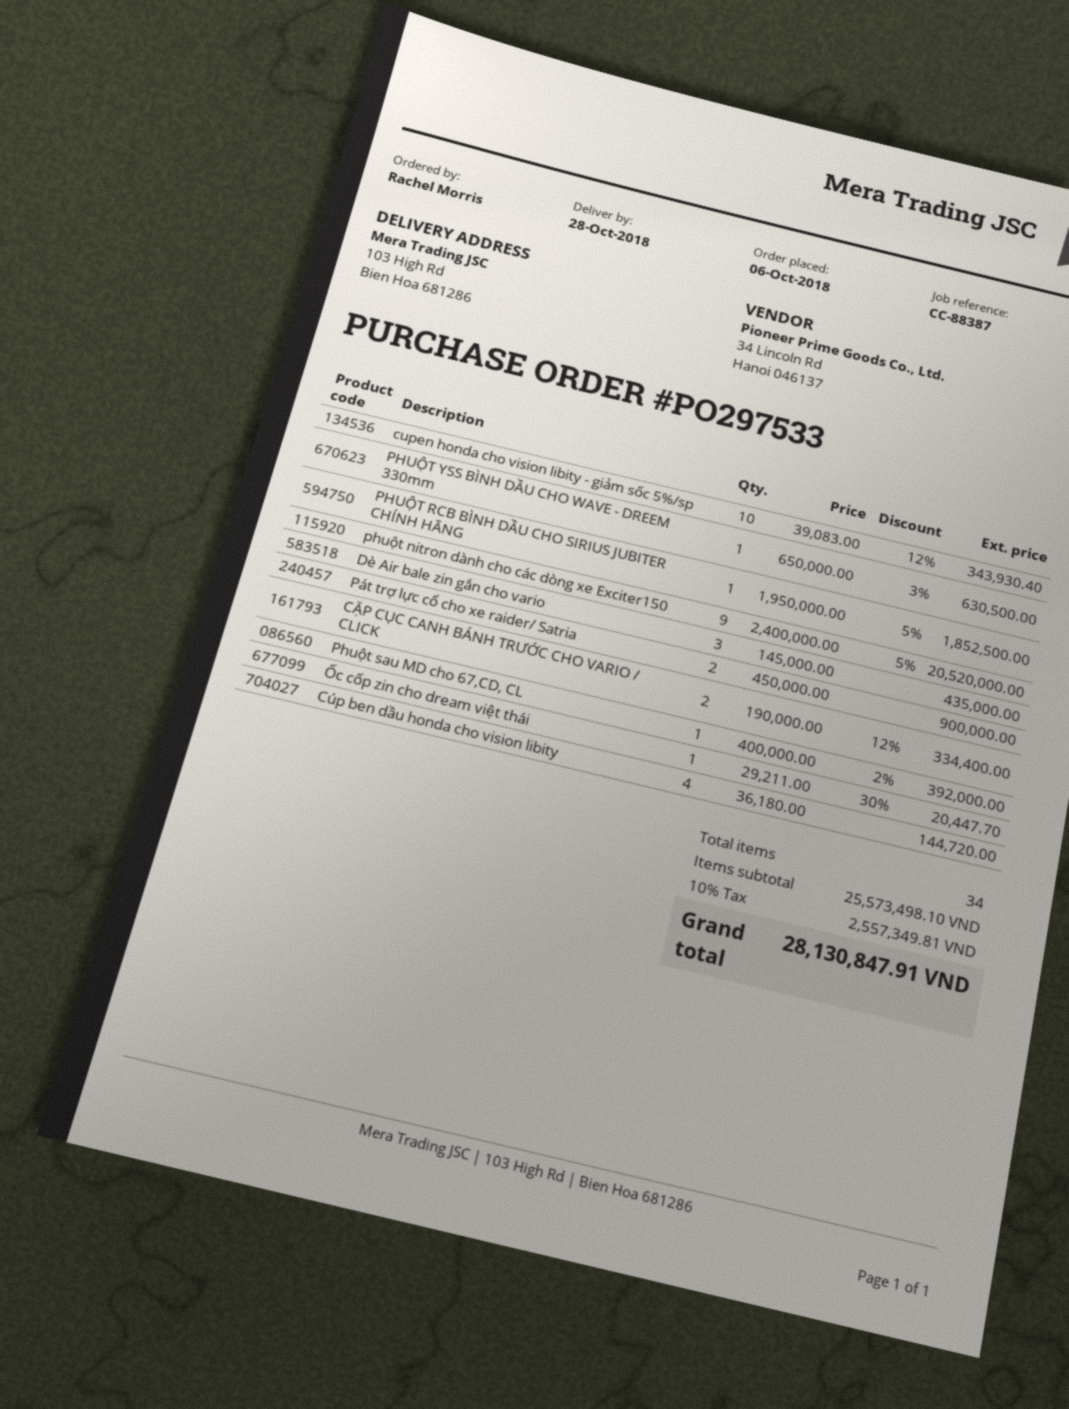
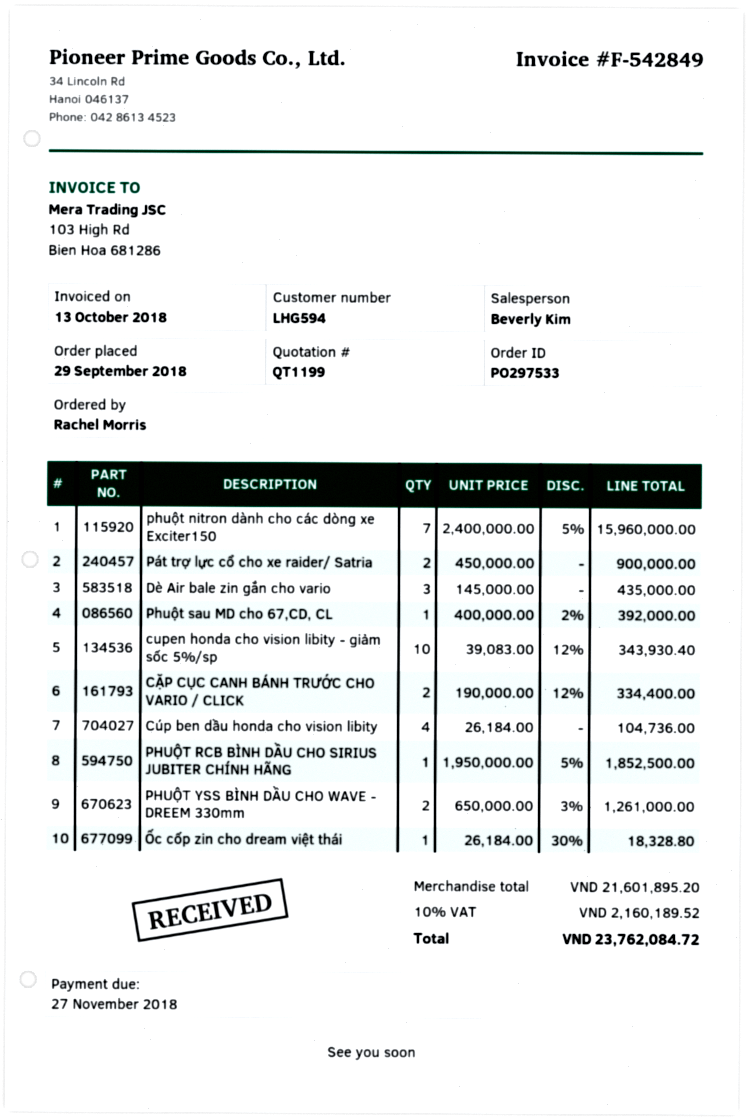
order date: 2018-10-06 -> 2018-09-29
PHUỘT YSS BÌNH DẦU CHO WAVE - DREEM 330mm: 1 x 650000.00 - 3% = 630500.00 -> 2 x 650000.00 - 3% = 1261000.00
phuột nitron dành cho các dòng xe Exciter150: 9 x 2400000.00 - 5% = 20520000.00 -> 7 x 2400000.00 - 5% = 15960000.00
Ốc cốp zin cho dream việt thái: 1 x 29211.00 - 30% = 20447.70 -> 1 x 26184.00 - 30% = 18328.80
Cúp ben dầu honda cho vision libity: 4 x 36180.00 = 144720.00 -> 4 x 26184.00 = 104736.00
subtotal: 25573498.10 -> 21601895.20
tax: 10% = 2557349.81 -> 10% = 2160189.52
total: 28130847.91 -> 23762084.72

